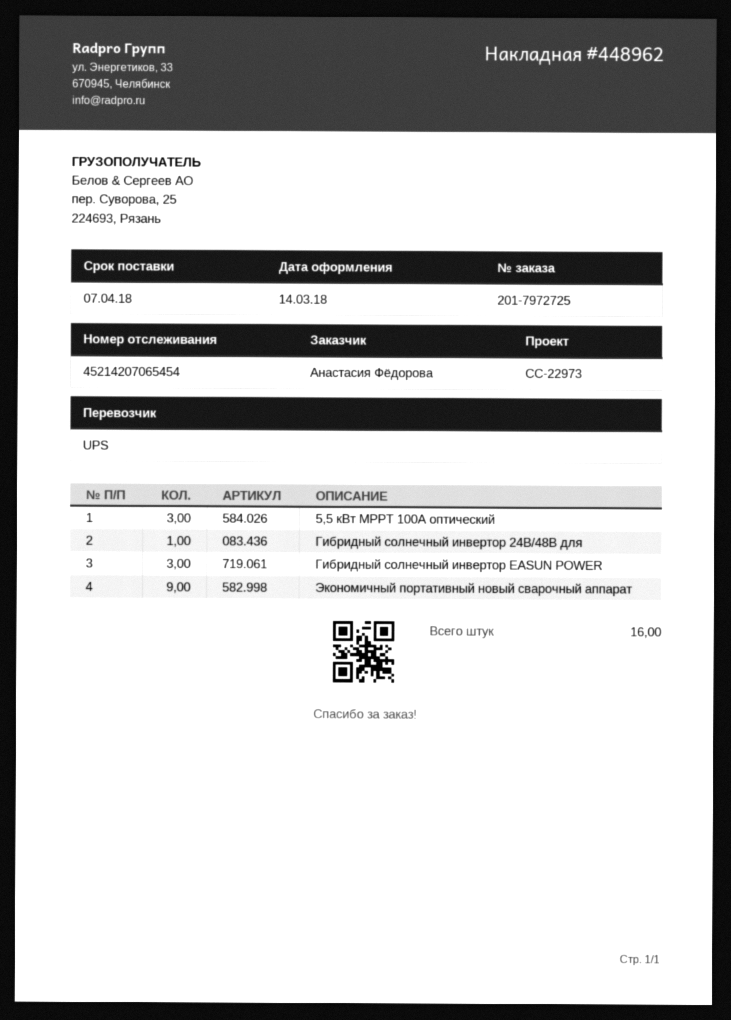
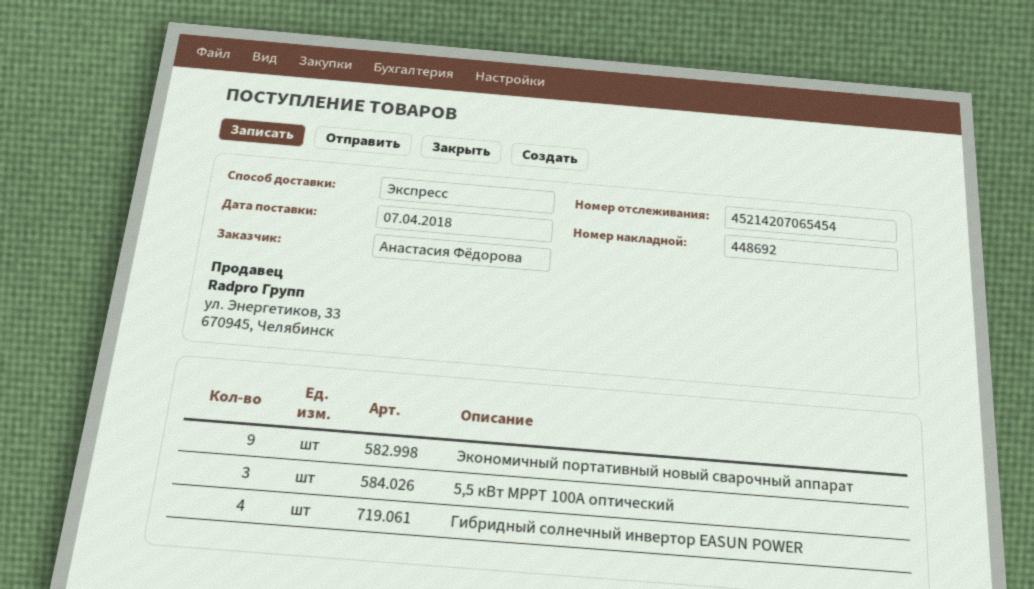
delivery note number: 448962 -> 448692
shipping method: UPS -> express
Гибридный солнечный инвертор 24В/48В для: 1 -> none
Гибридный солнечный инвертор EASUN POWER: 3 -> 4

